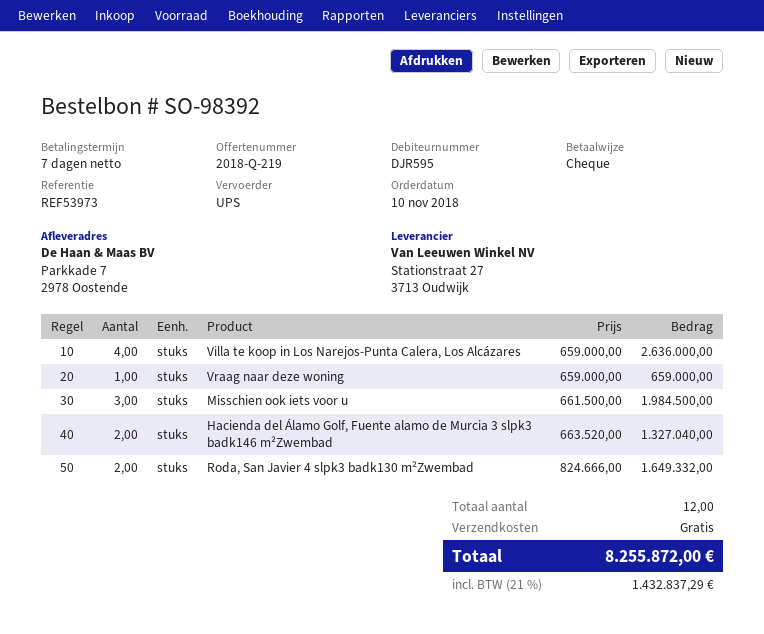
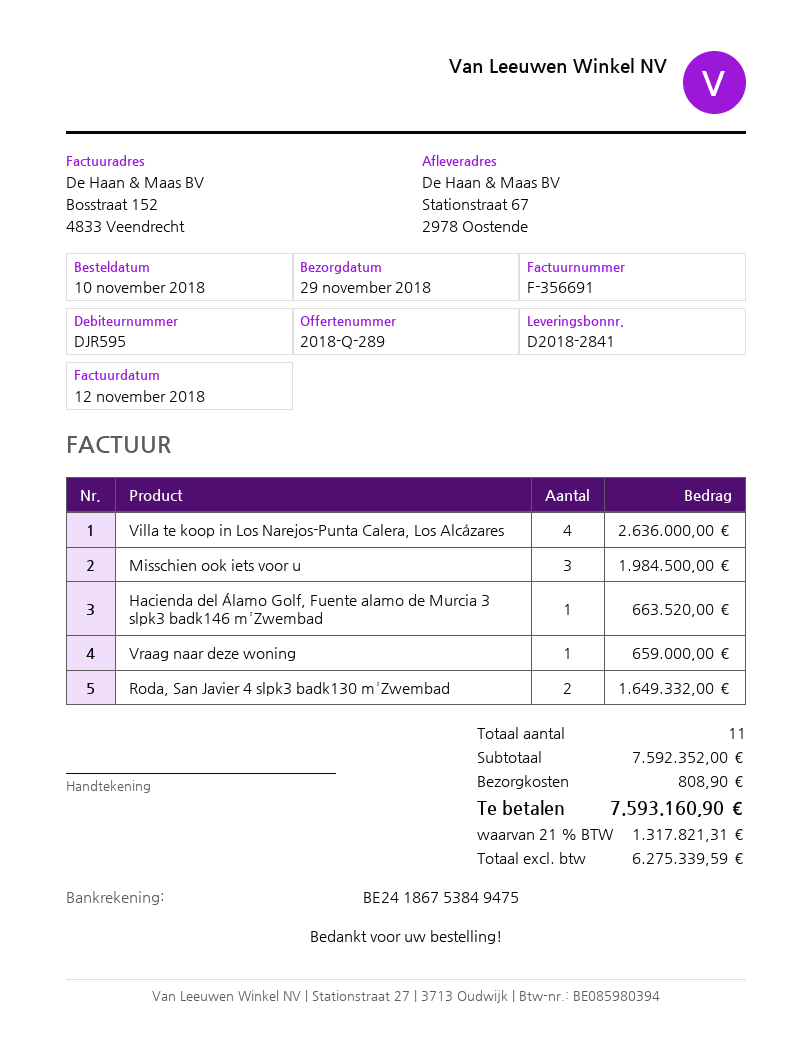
quote number: 2018-Q-219 -> 2018-Q-289
ship to: Parkkade 7, 2978 Oostende -> Stationstraat 67, 2978 Oostende
Hacienda del Álamo Golf, Fuente alamo de Murcia 3 slpk3 badk146 m²Zwembad: 2 for 1327040.00 -> 1 for 663520.00
total quantity: 12 -> 11
shipping: 0.00 -> 808.90
tax: 21% = 1432837.29 -> 21% = 1317821.31
total: 8255872.00 -> 7593160.90

